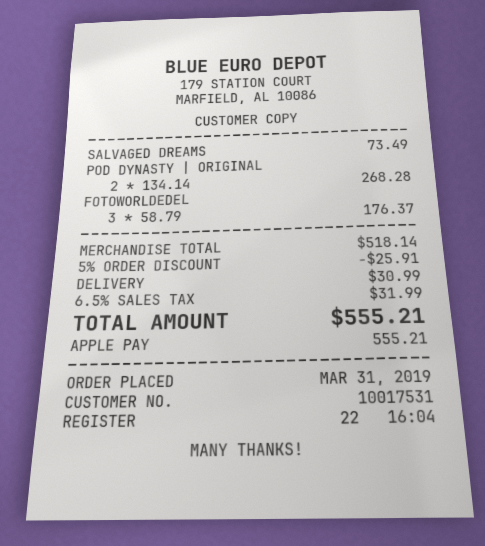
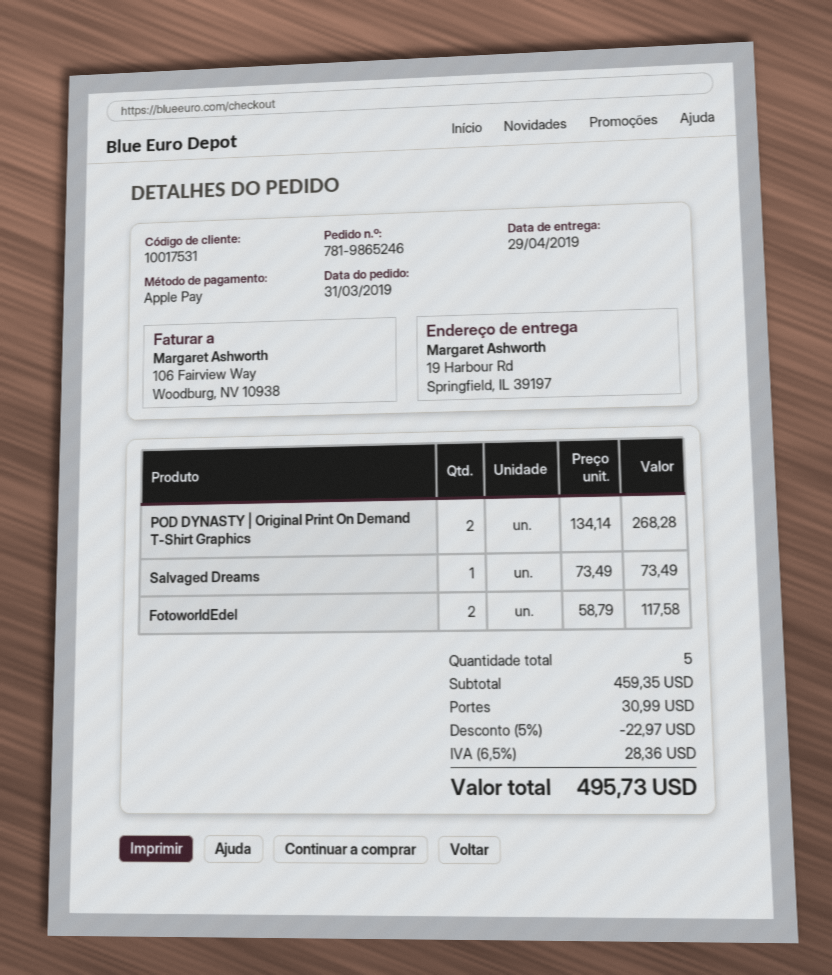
FOTOWORLDEDEL: 3 x 58.79 = 176.37 -> 2 x 58.79 = 117.58
subtotal: 518.14 -> 459.35
discount: 5% = 25.91 -> 5% = 22.97
tax: 6.5% = 31.99 -> 6.5% = 28.36
total: 555.21 -> 495.73

